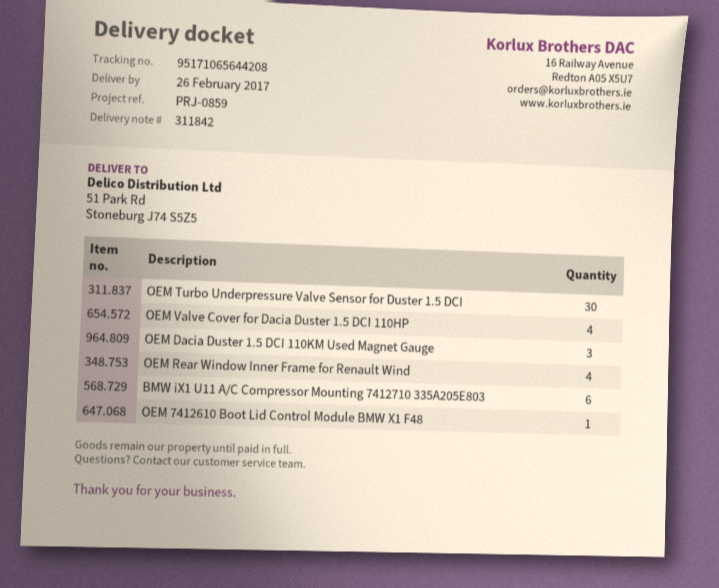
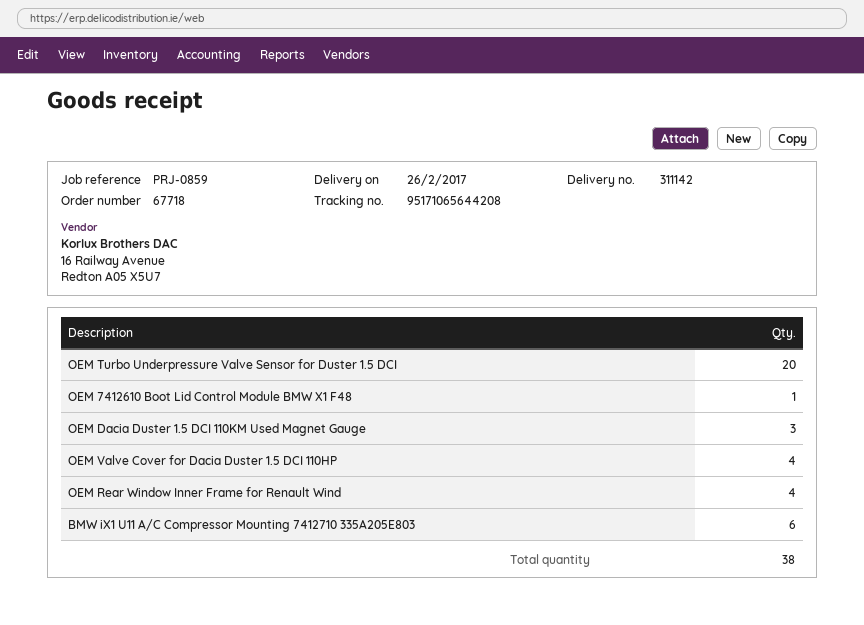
delivery note number: 311842 -> 311142
OEM Turbo Underpressure Valve Sensor for Duster 1.5 DCI: 30 -> 20

